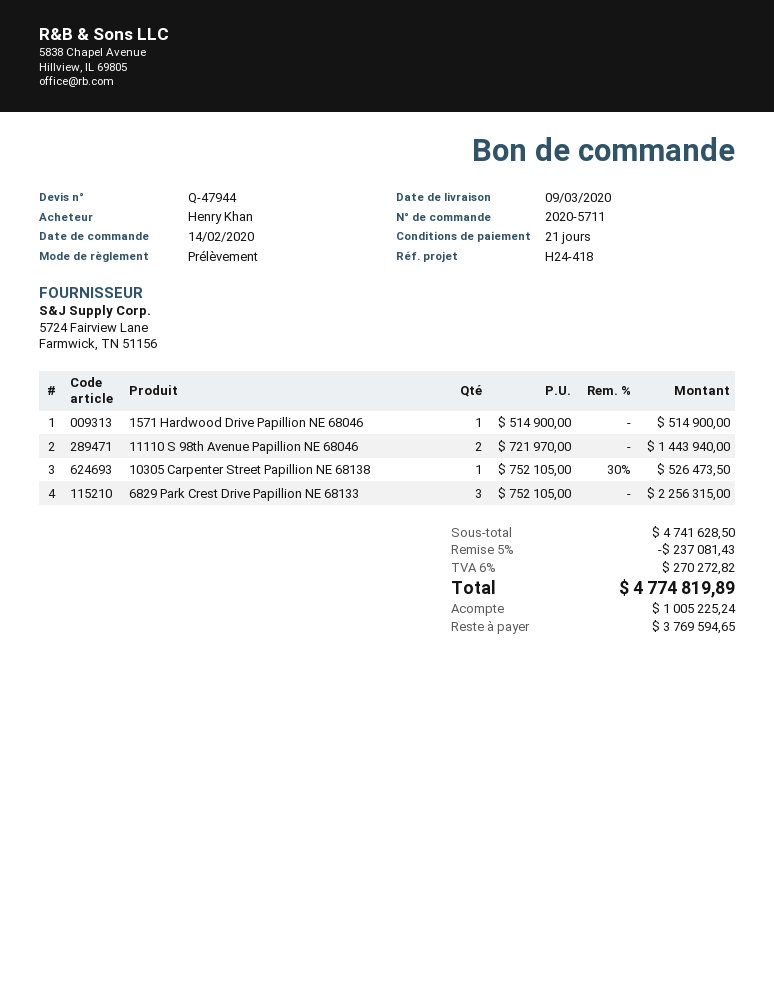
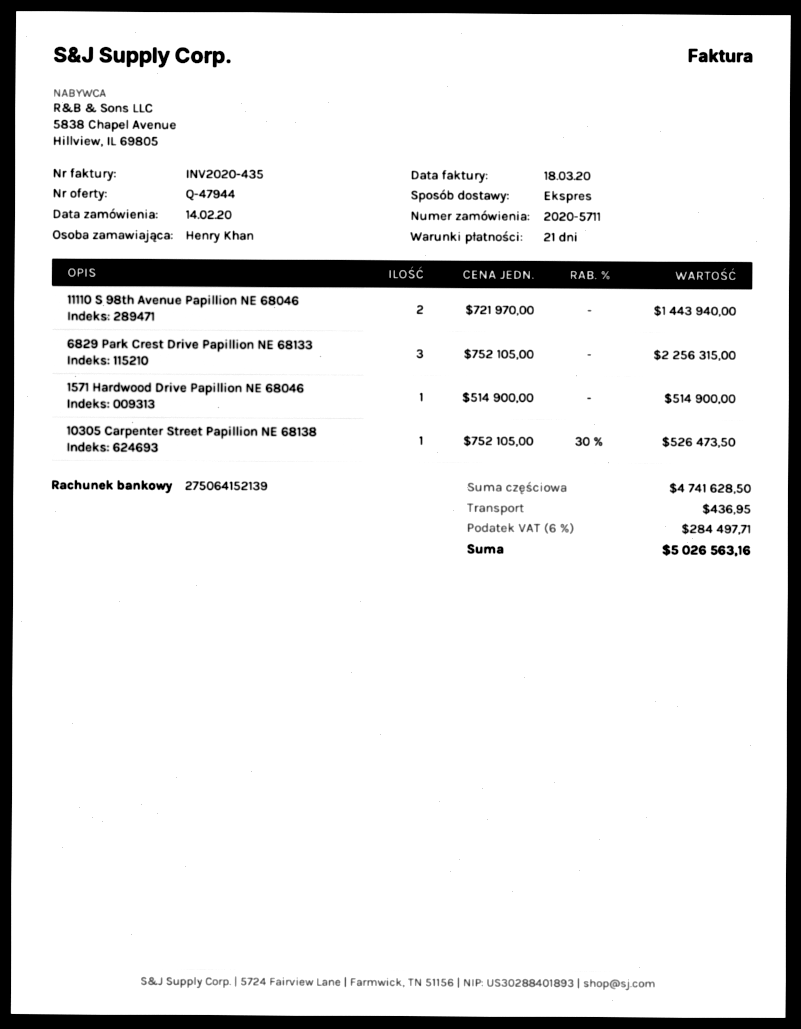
discount: 5% = 237081.43 -> none
shipping: none -> 436.95
tax: 6% = 270272.82 -> 6% = 284497.71
total: 4774819.89 -> 5026563.16

